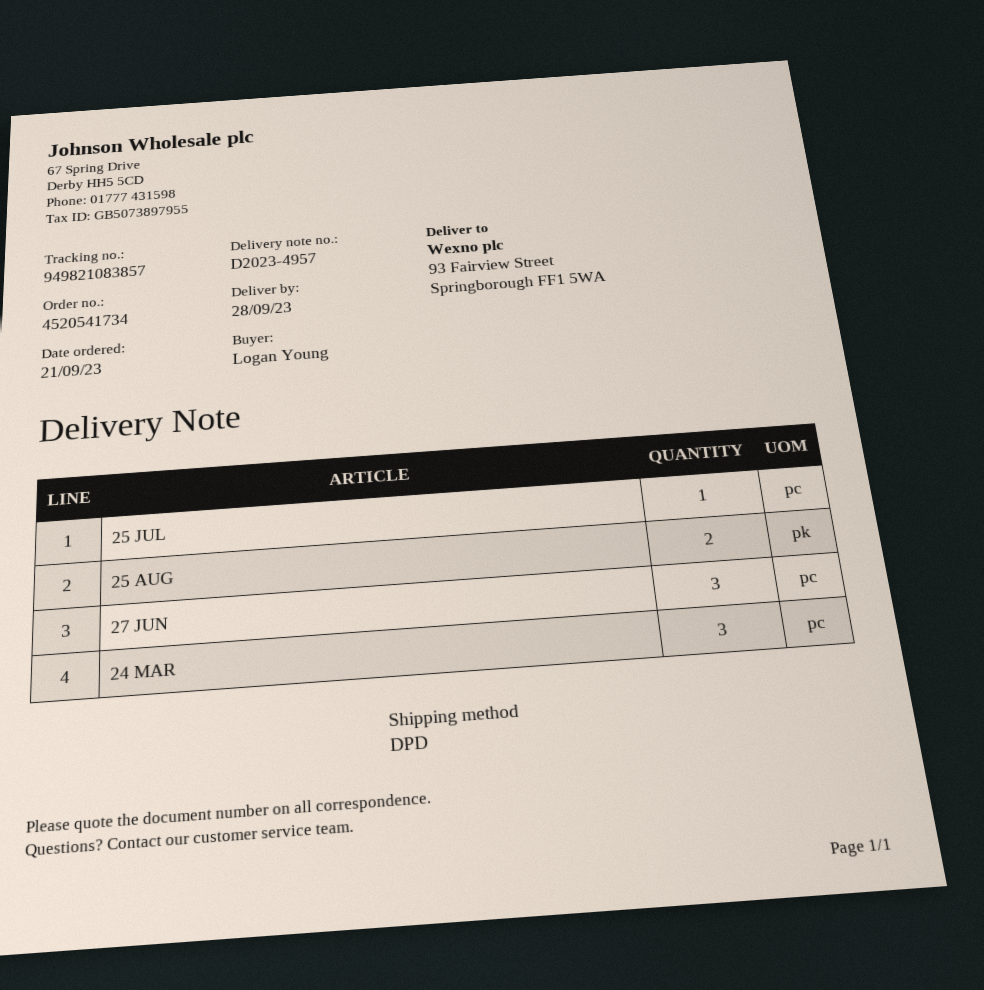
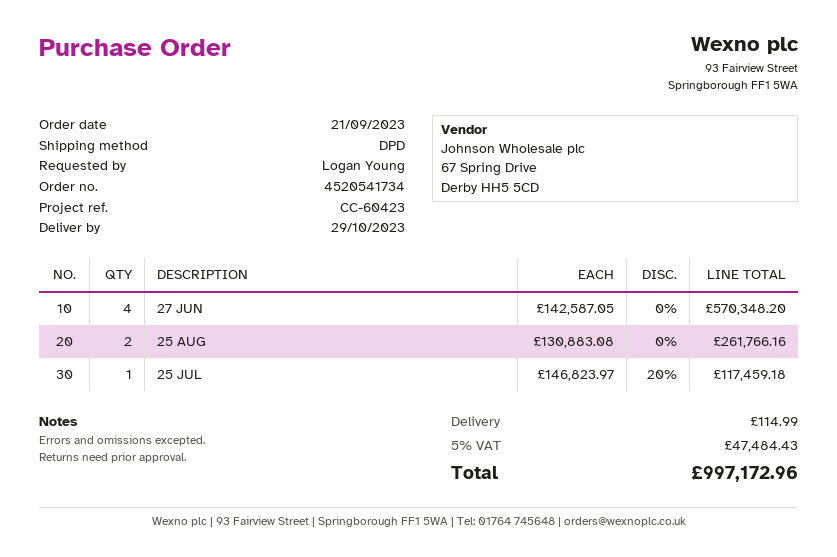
delivery date: 2023-09-28 -> 2023-10-29
27 JUN: 3 -> 4
24 MAR: 3 -> none

